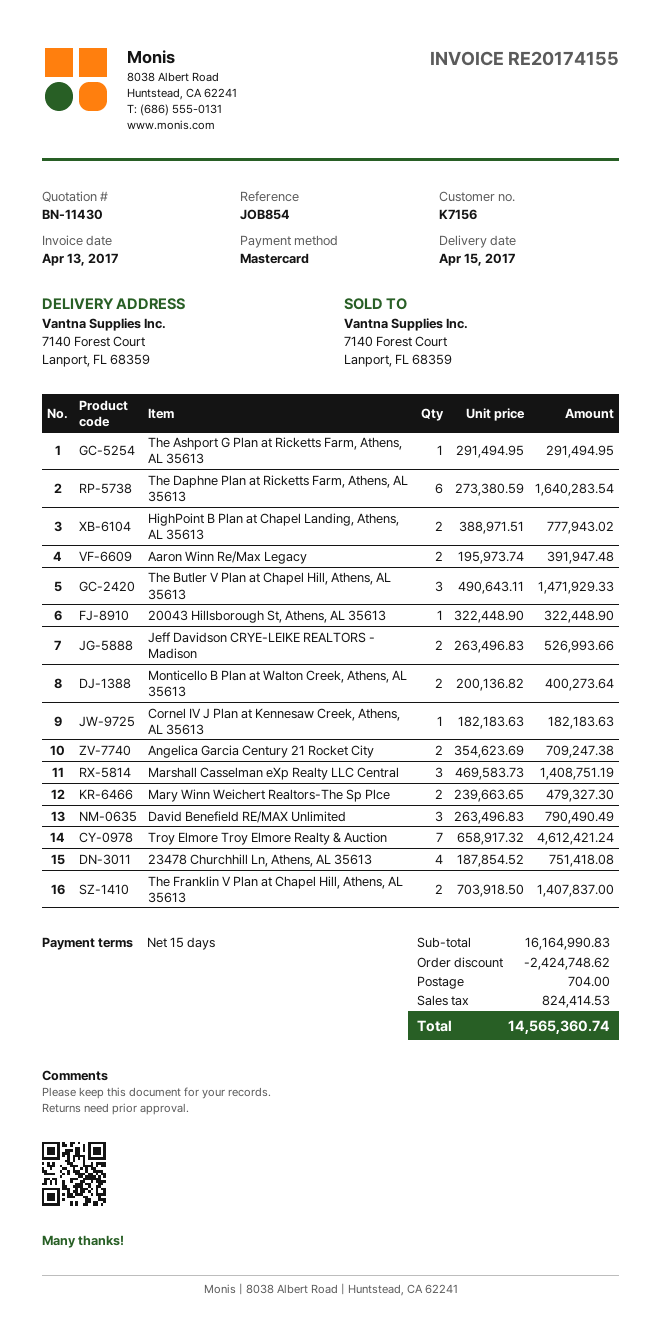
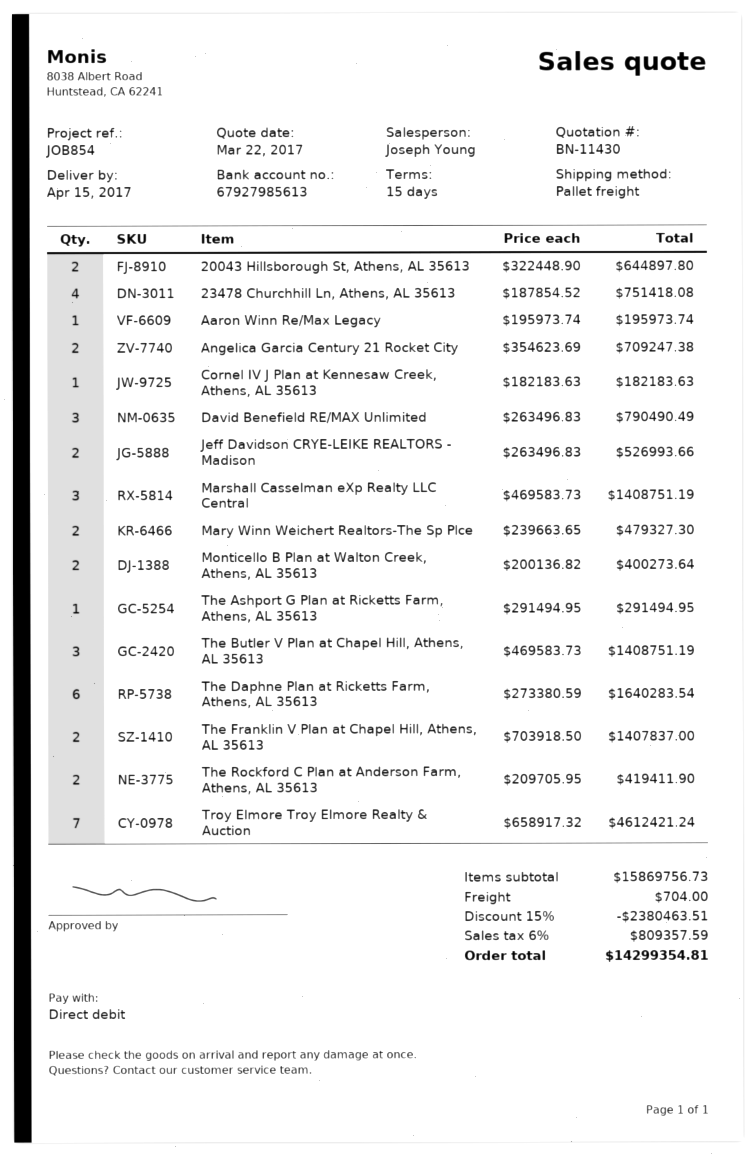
payment method: Mastercard -> direct debit
HighPoint B Plan at Chapel Landing, Athens, AL 35613: 2 x 388971.51 = 777943.02 -> none
Aaron Winn Re/Max Legacy: 2 x 195973.74 = 391947.48 -> 1 x 195973.74 = 195973.74
The Butler V Plan at Chapel Hill, Athens, AL 35613: 3 x 490643.11 = 1471929.33 -> 3 x 469583.73 = 1408751.19
20043 Hillsborough St, Athens, AL 35613: 1 x 322448.90 = 322448.90 -> 2 x 322448.90 = 644897.80
The Rockford C Plan at Anderson Farm, Athens, AL 35613: none -> 2 x 209705.95 = 419411.90
subtotal: 16164990.83 -> 15869756.73
discount: 2424748.62 -> 2380463.51
tax: 824414.53 -> 809357.59
total: 14565360.74 -> 14299354.81

